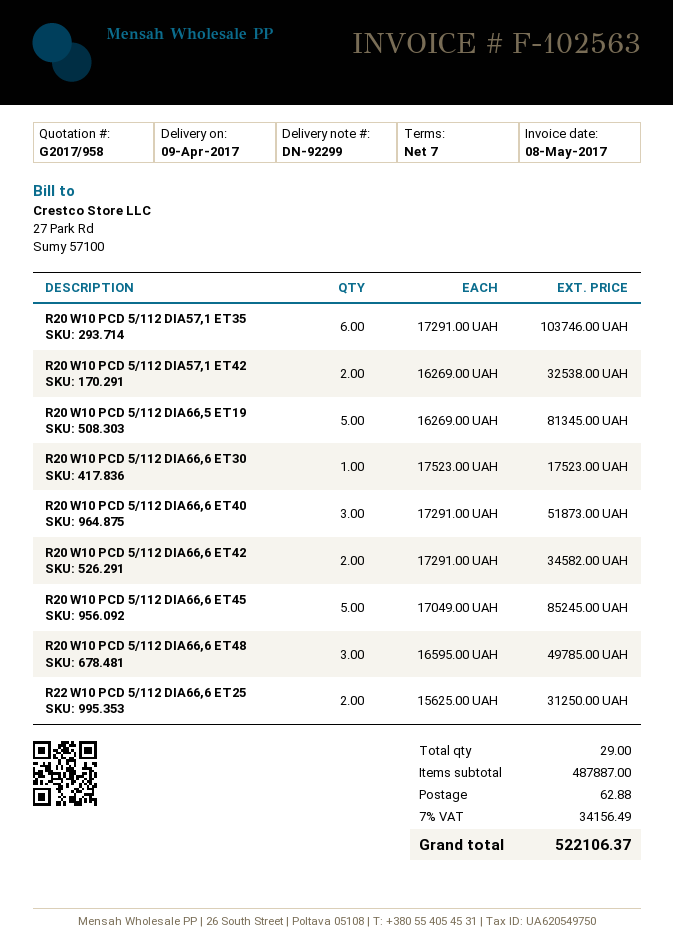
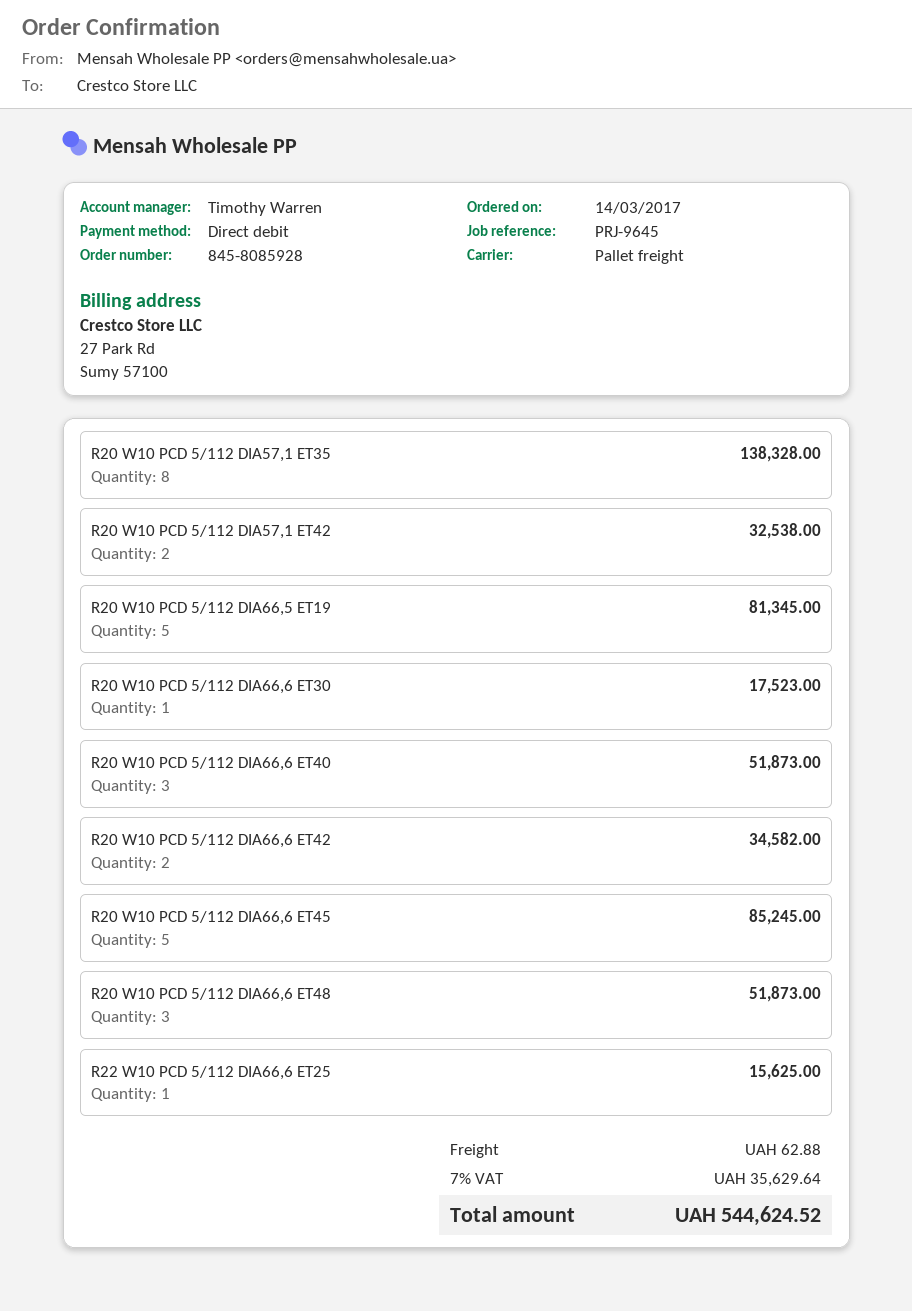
R20 W10 PCD 5/112 DIA57,1 ET35: 6 for 103746.00 -> 8 for 138328.00
R20 W10 PCD 5/112 DIA66,6 ET48: 3 for 49785.00 -> 3 for 51873.00
R22 W10 PCD 5/112 DIA66,6 ET25: 2 for 31250.00 -> 1 for 15625.00
tax: 7% = 34156.49 -> 7% = 35629.64
total: 522106.37 -> 544624.52

